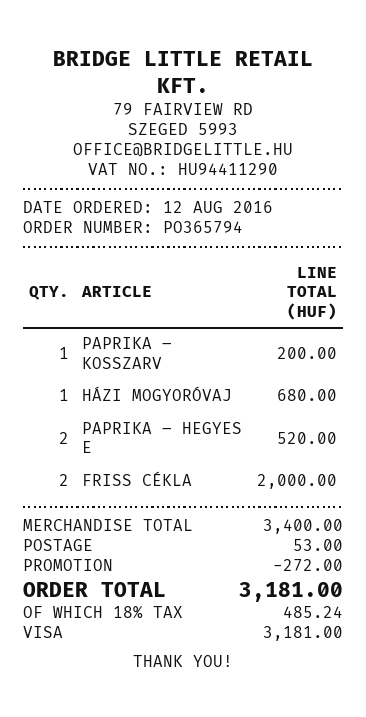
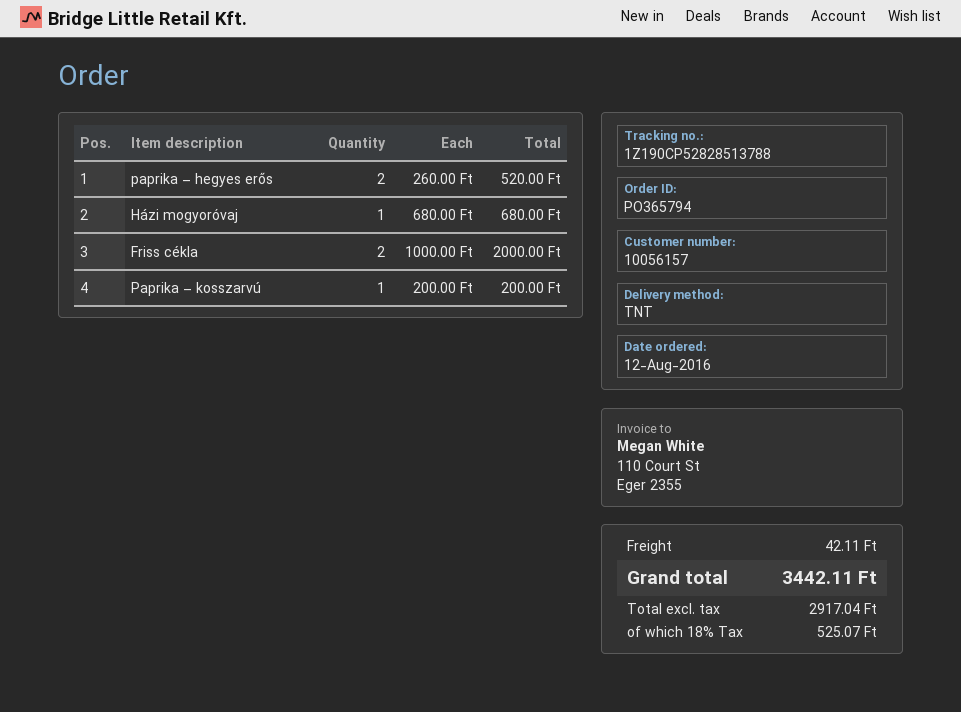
discount: 272.00 -> none
shipping: 53.00 -> 42.11
tax: 18% = 485.24 -> 18% = 525.07
total: 3181.00 -> 3442.11

